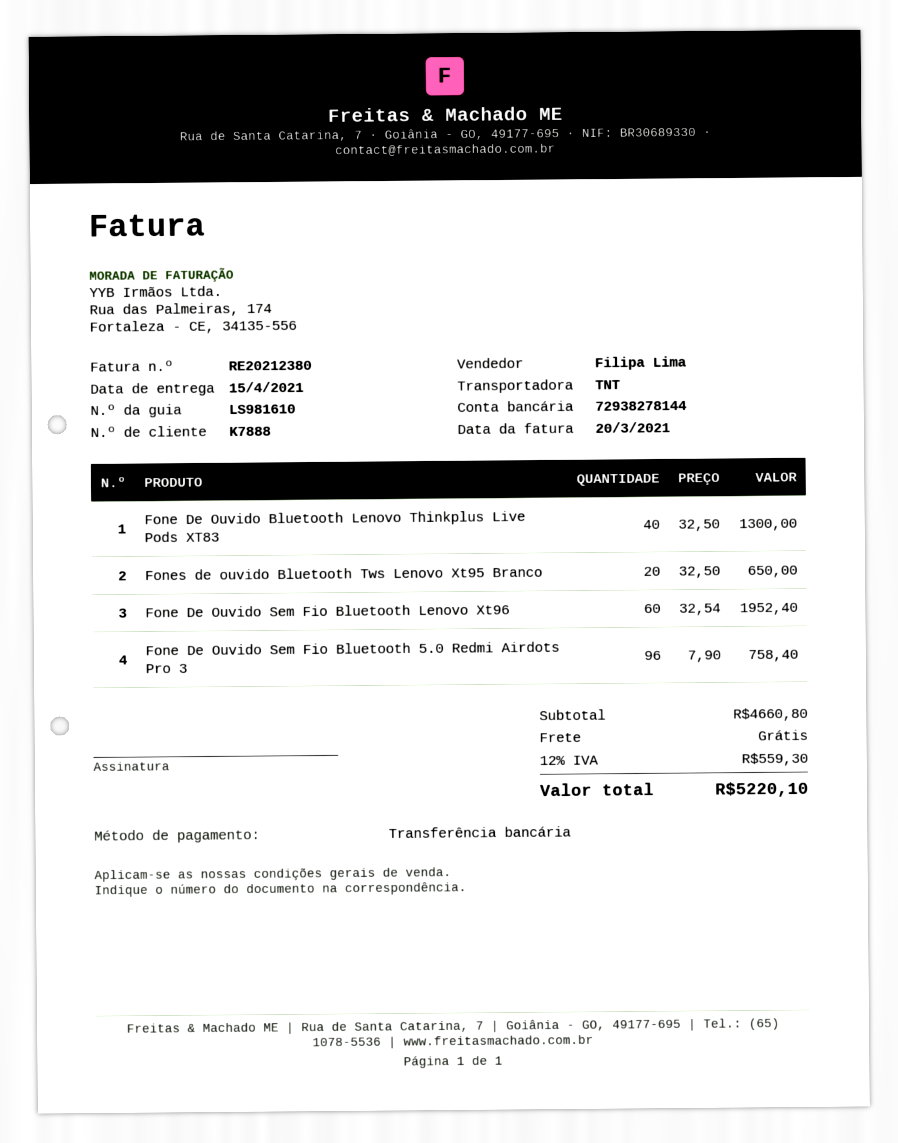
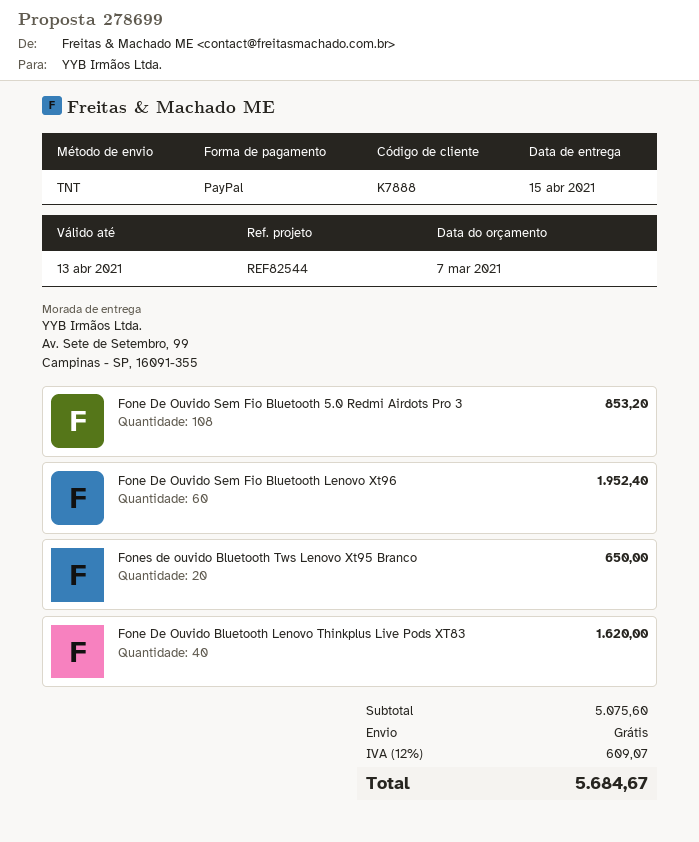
payment method: bank transfer -> PayPal
Fone De Ouvido Bluetooth Lenovo Thinkplus Live Pods XT83: 40 for 1300.00 -> 40 for 1620.00
Fone De Ouvido Sem Fio Bluetooth 5.0 Redmi Airdots Pro 3: 96 for 758.40 -> 108 for 853.20
subtotal: 4660.80 -> 5075.60
tax: 12% = 559.30 -> 12% = 609.07
total: 5220.10 -> 5684.67

